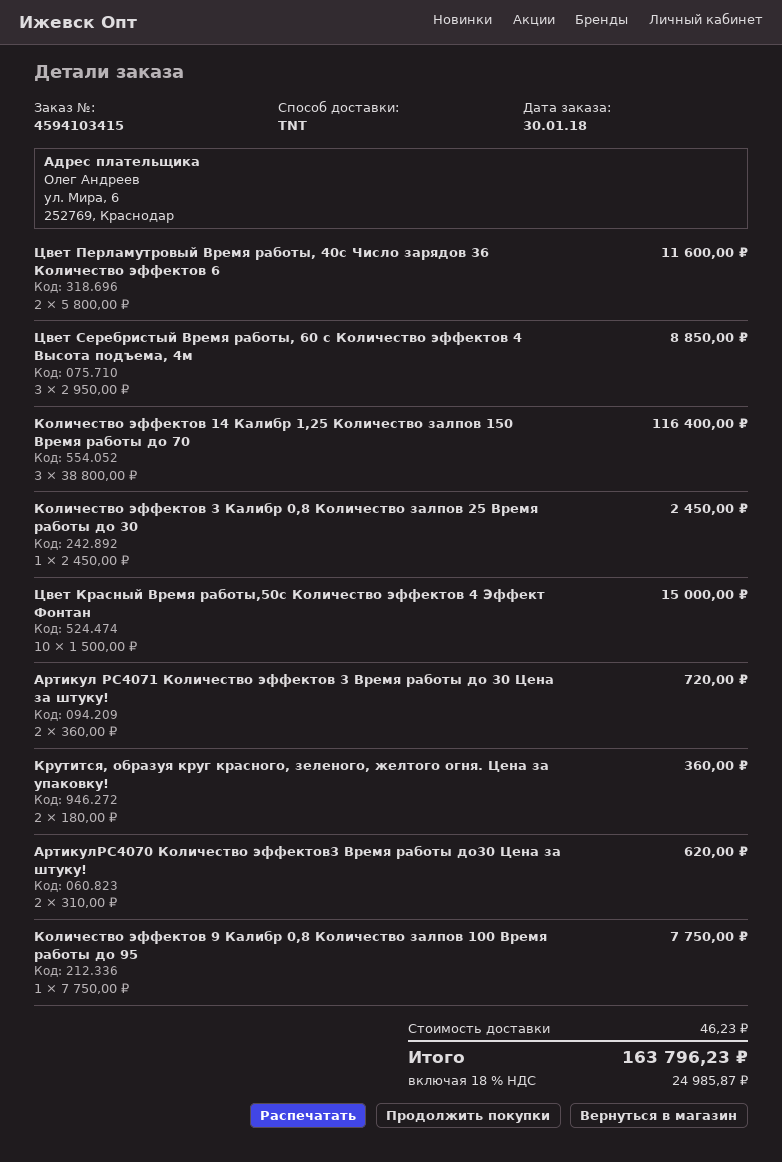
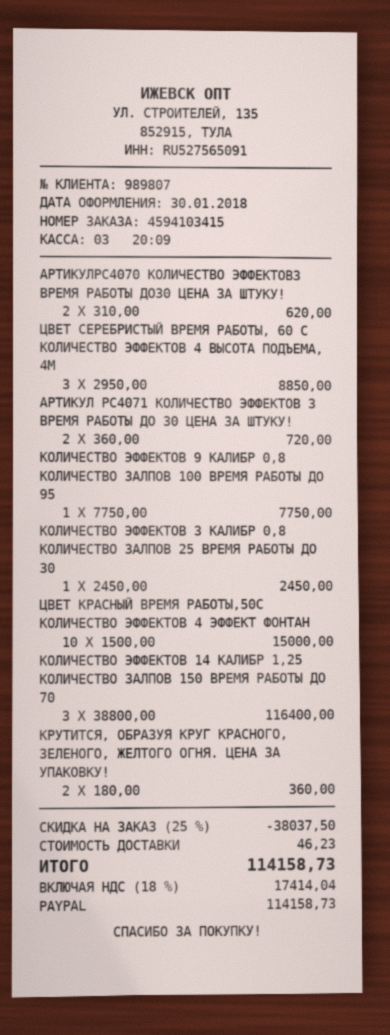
Цвет Перламутровый Время работы, 40с Число зарядов 36 Количество эффектов 6: 2 x 5800.00 = 11600.00 -> none
discount: none -> 25% = 38037.50
tax: 18% = 24985.87 -> 18% = 17414.04
total: 163796.23 -> 114158.73

